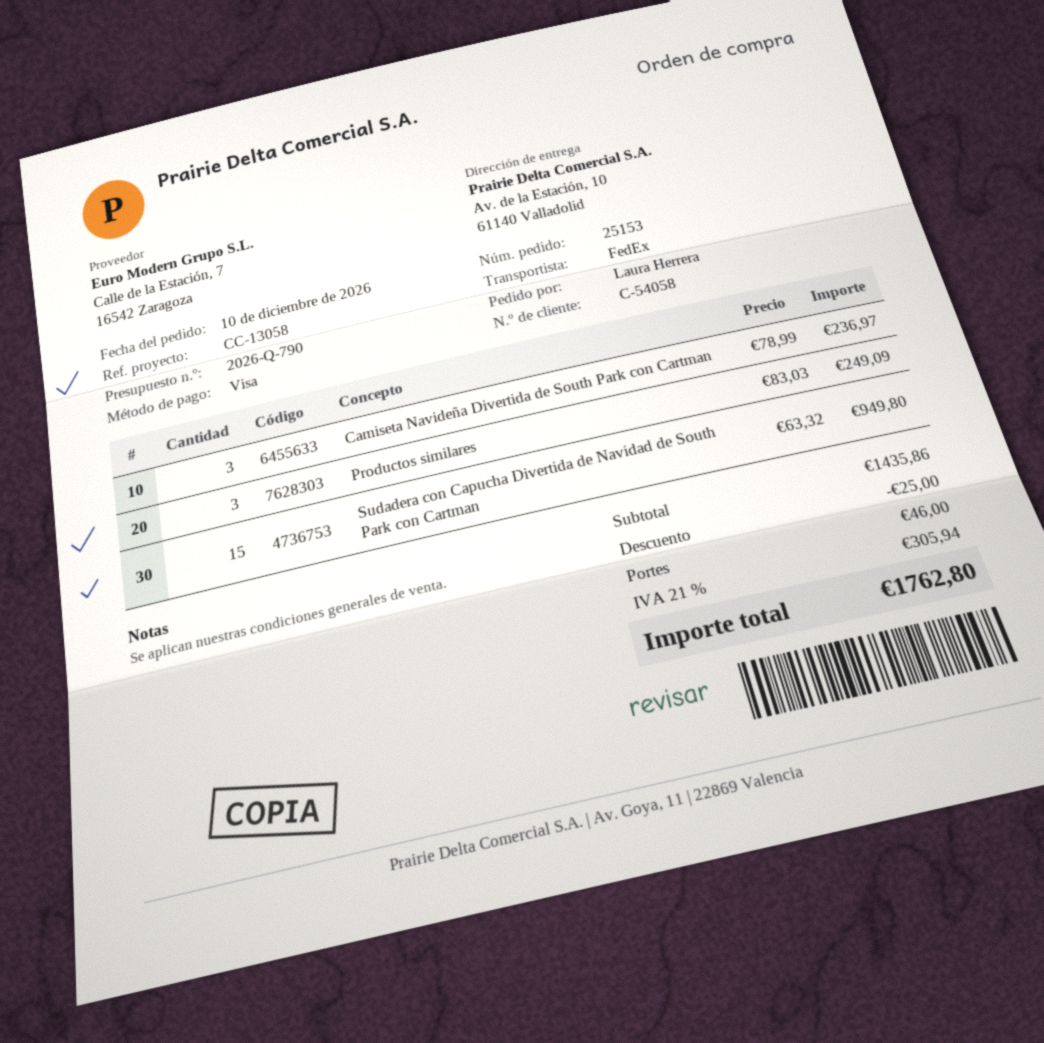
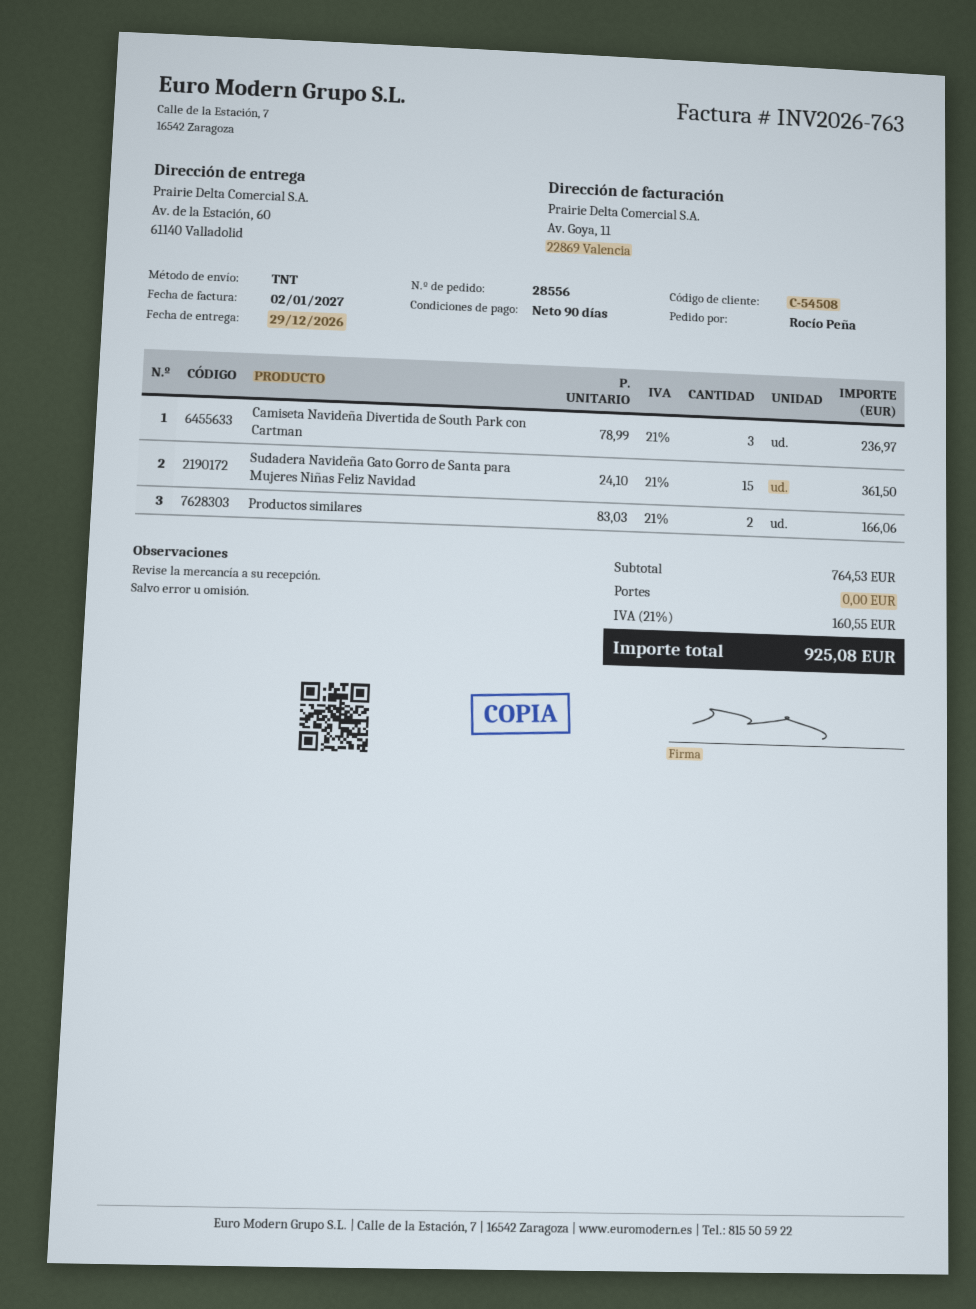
order number: 25153 -> 28556
customer number: C-54058 -> C-54508
ordered by: Laura Herrera -> Rocío Peña
shipping method: FedEx -> TNT
ship to: Av. de la Estación, 10, 61140 Valladolid -> Av. de la Estación, 60, 61140 Valladolid
Productos similares: 3 x 83.03 = 249.09 -> 2 x 83.03 = 166.06
Sudadera con Capucha Divertida de Navidad de South Park con Cartman: 15 x 63.32 = 949.80 -> none
Sudadera Navideña Gato Gorro de Santa para Mujeres Niñas Feliz Navidad: none -> 15 x 24.10 = 361.50
subtotal: 1435.86 -> 764.53
discount: 25.00 -> none
shipping: 46.00 -> 0.00
tax: 21% = 305.94 -> 21% = 160.55
total: 1762.80 -> 925.08

